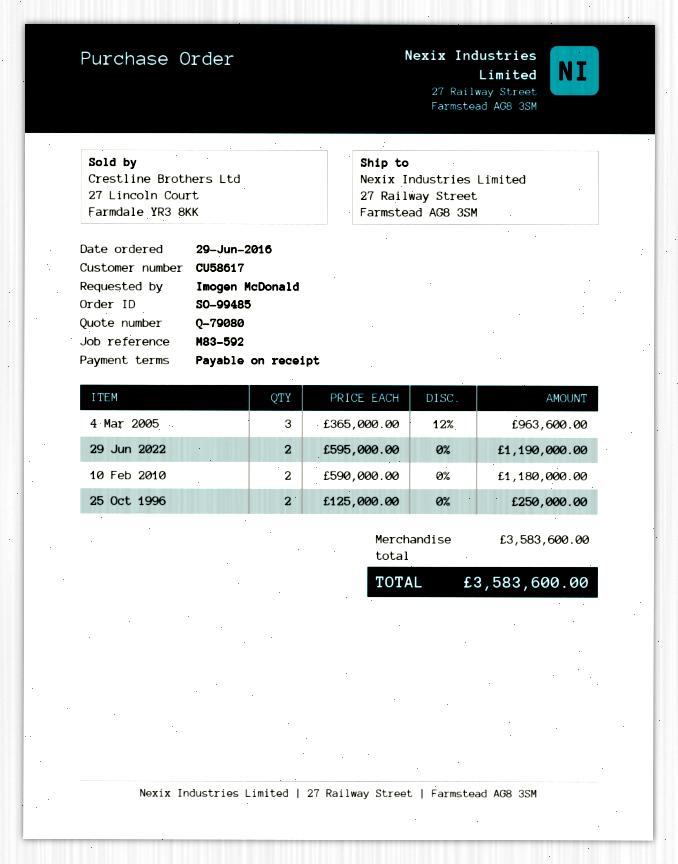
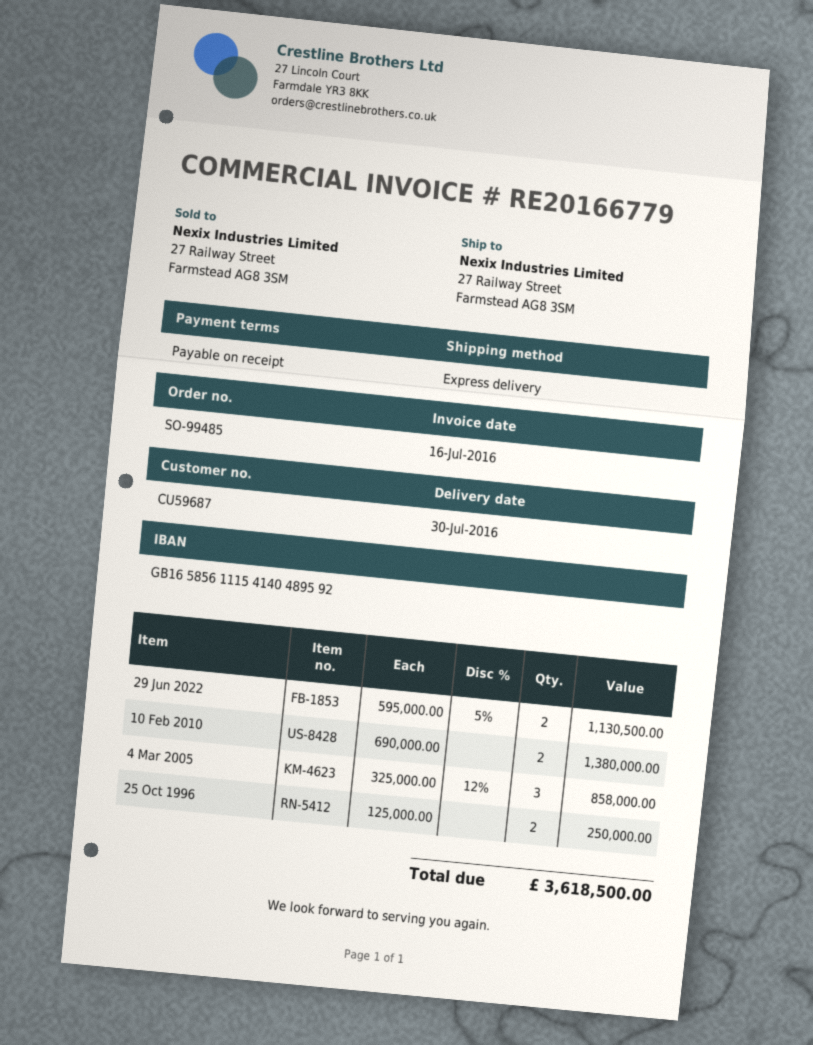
customer number: CU58617 -> CU59687
4 Mar 2005: 3 x 365000.00 - 12% = 963600.00 -> 3 x 325000.00 - 12% = 858000.00
29 Jun 2022: 2 x 595000.00 = 1190000.00 -> 2 x 595000.00 - 5% = 1130500.00
10 Feb 2010: 2 x 590000.00 = 1180000.00 -> 2 x 690000.00 = 1380000.00
total: 3583600.00 -> 3618500.00

